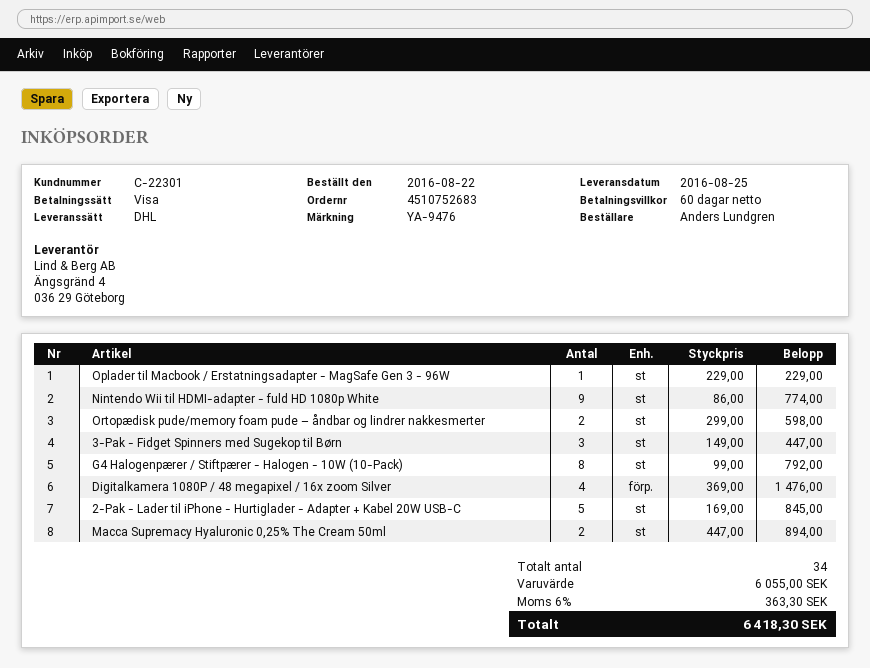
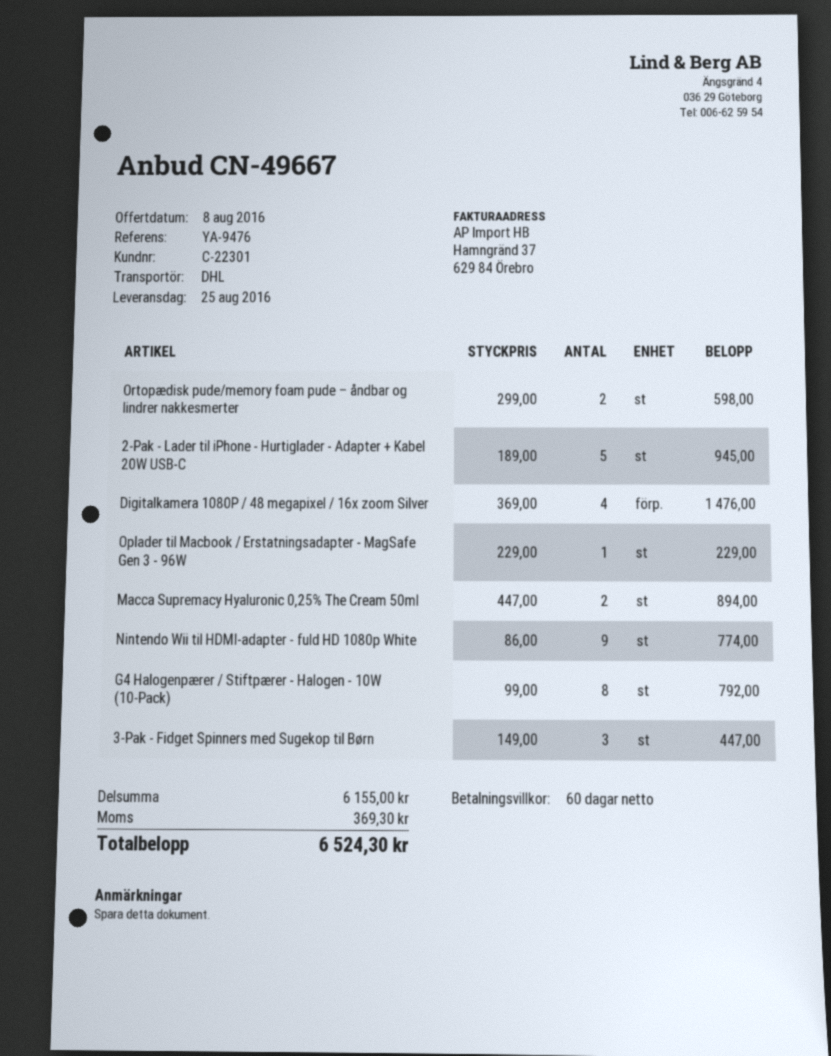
2-Pak - Lader til iPhone - Hurtiglader - Adapter + Kabel 20W USB-C: 5 x 169.00 = 845.00 -> 5 x 189.00 = 945.00
subtotal: 6055.00 -> 6155.00
tax: 363.30 -> 369.30
total: 6418.30 -> 6524.30

